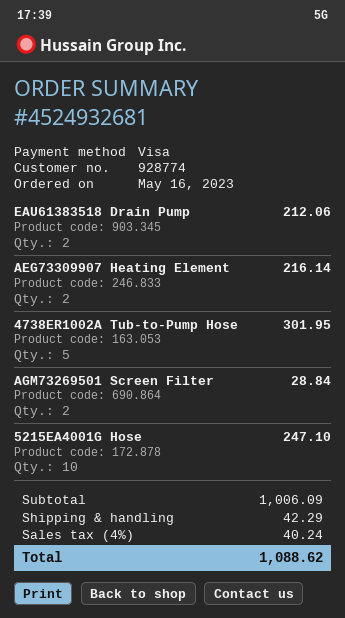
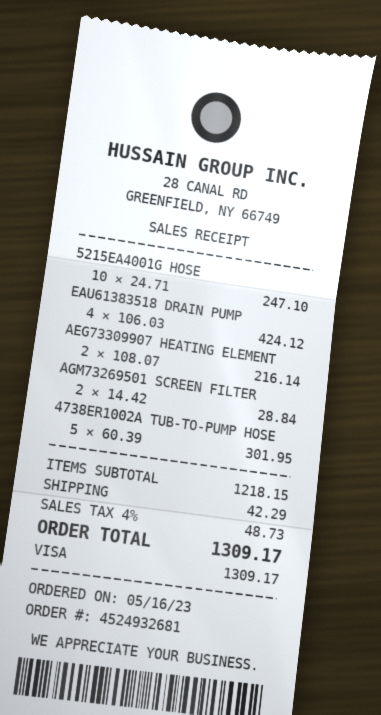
EAU61383518 Drain Pump: 2 for 212.06 -> 4 for 424.12
subtotal: 1006.09 -> 1218.15
tax: 4% = 40.24 -> 4% = 48.73
total: 1088.62 -> 1309.17

